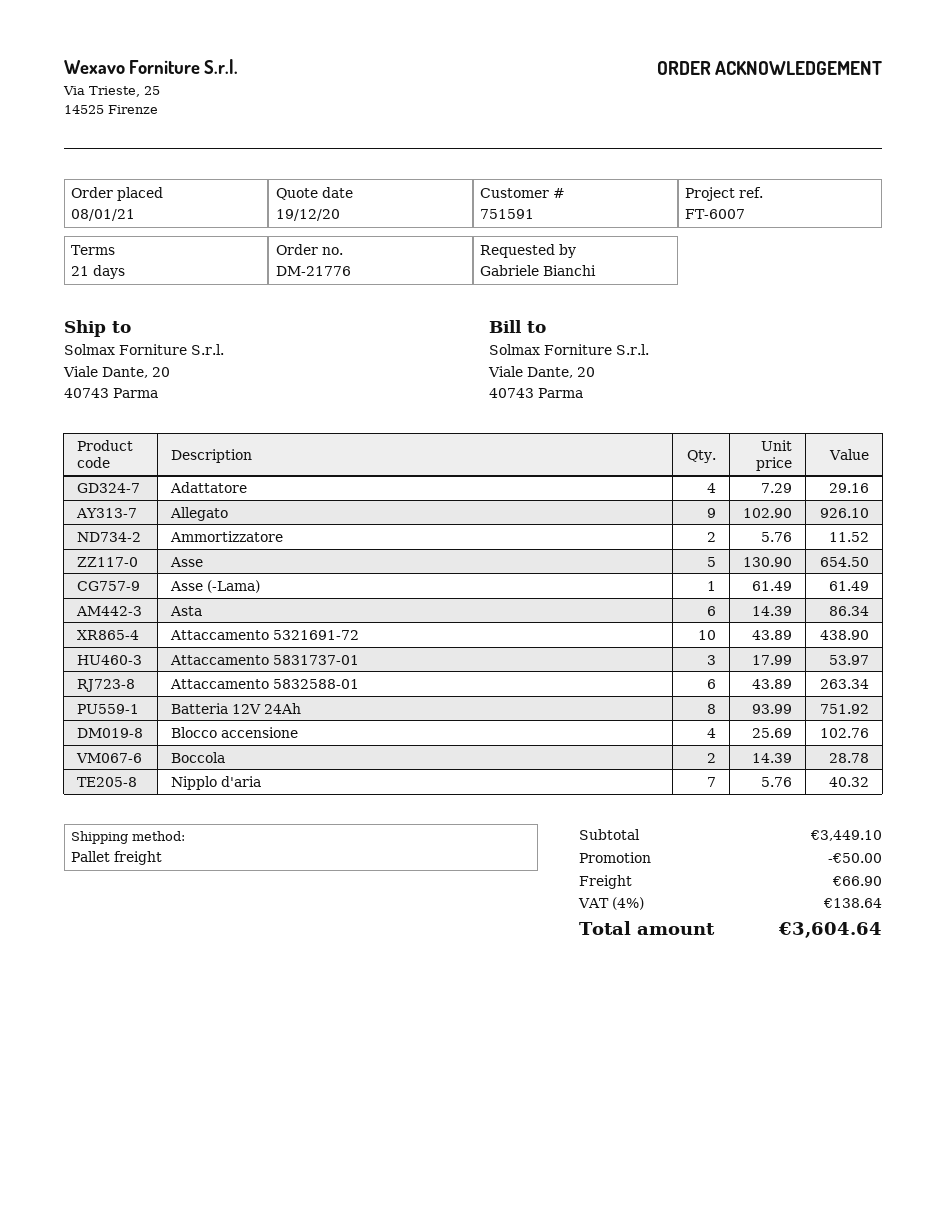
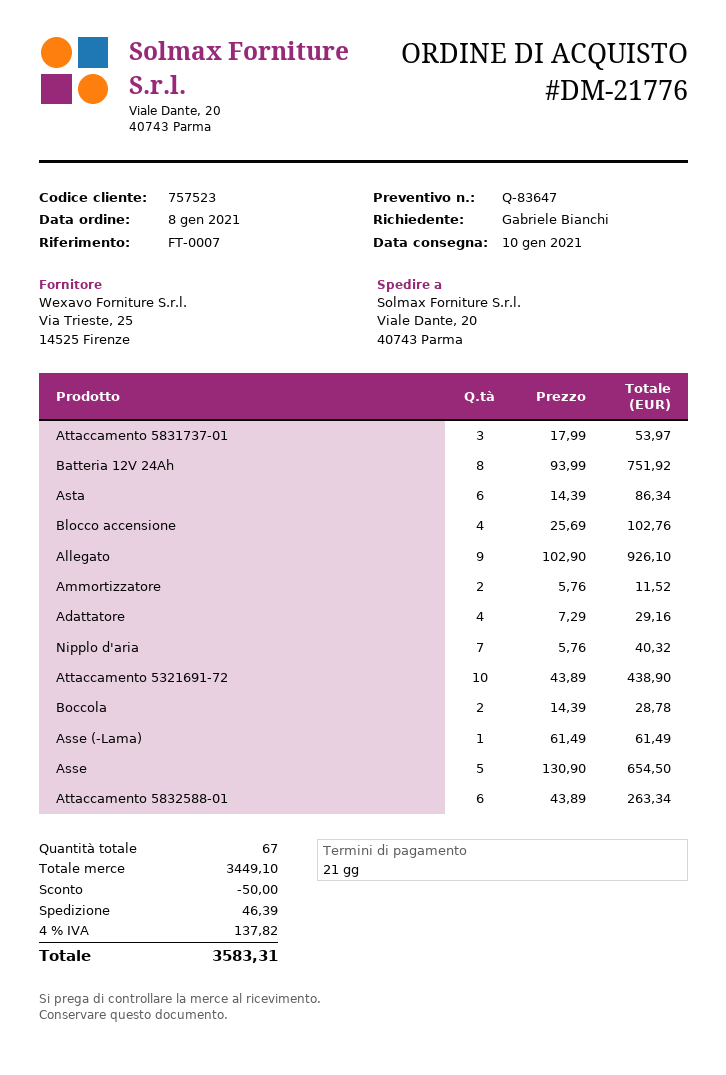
customer number: 751591 -> 757523
reference: FT-6007 -> FT-0007
shipping: 66.90 -> 46.39
tax: 4% = 138.64 -> 4% = 137.82
total: 3604.64 -> 3583.31

